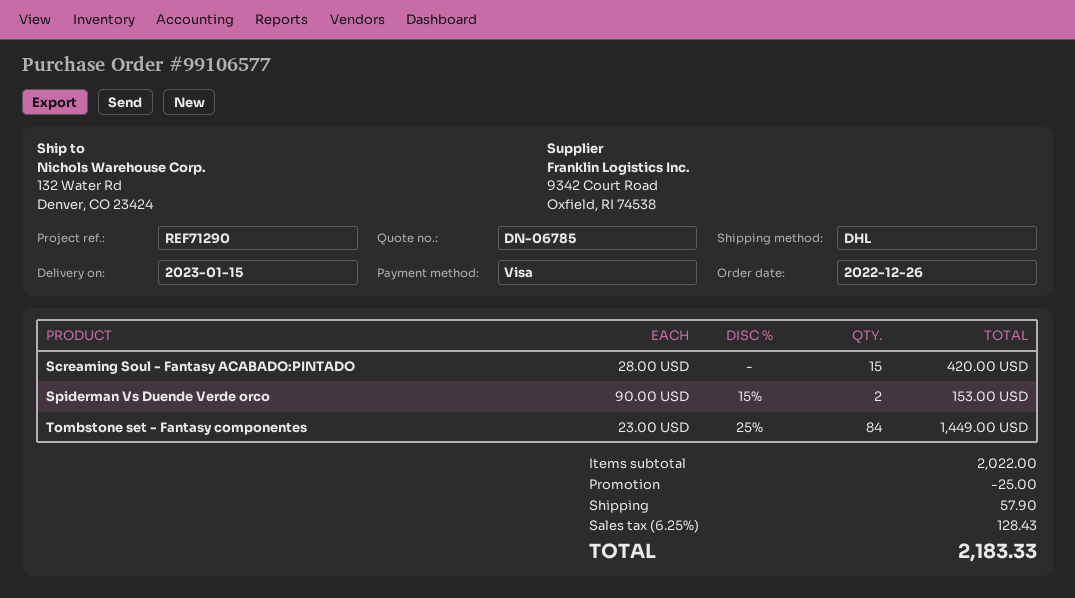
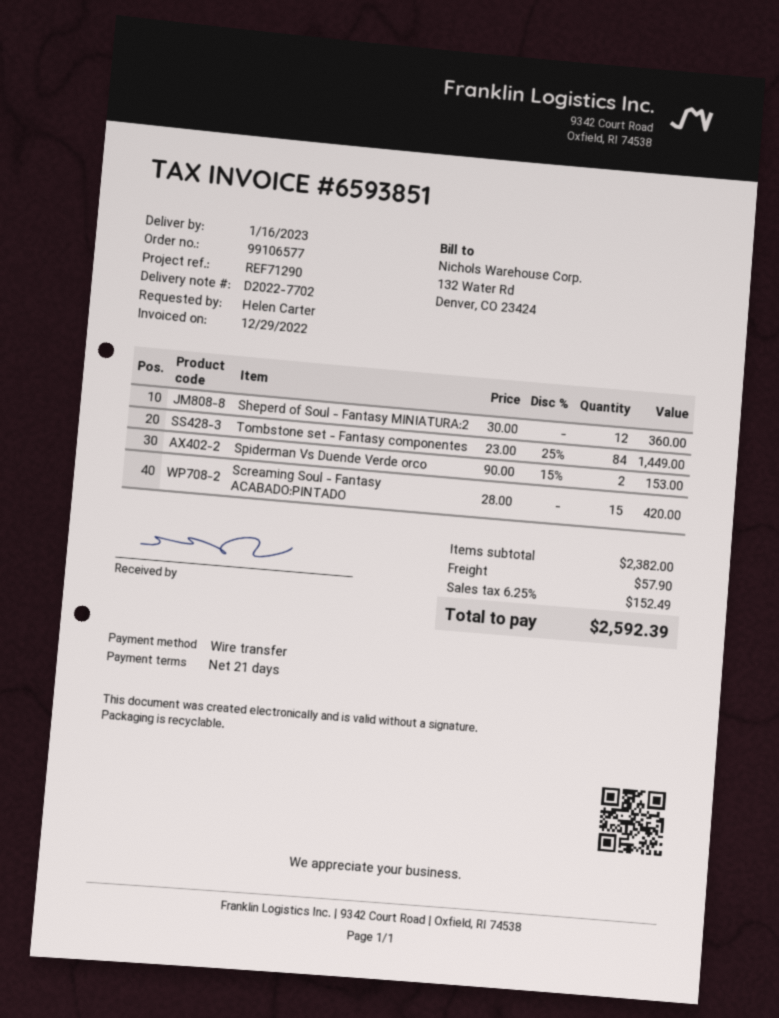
delivery date: 2023-01-15 -> 2023-01-16
payment method: Visa -> bank transfer
Sheperd of Soul - Fantasy MINIATURA:2: none -> 12 x 30.00 = 360.00
subtotal: 2022.00 -> 2382.00
discount: 25.00 -> none
tax: 6.25% = 128.43 -> 6.25% = 152.49
total: 2183.33 -> 2592.39

